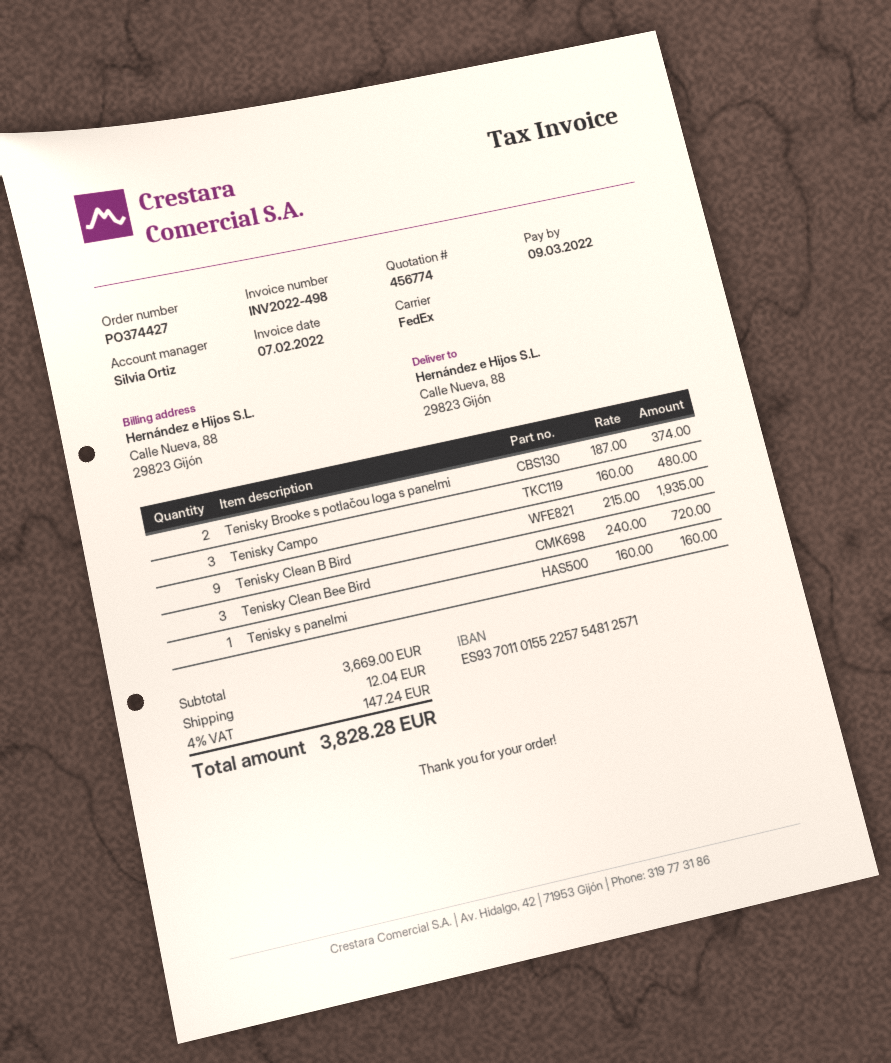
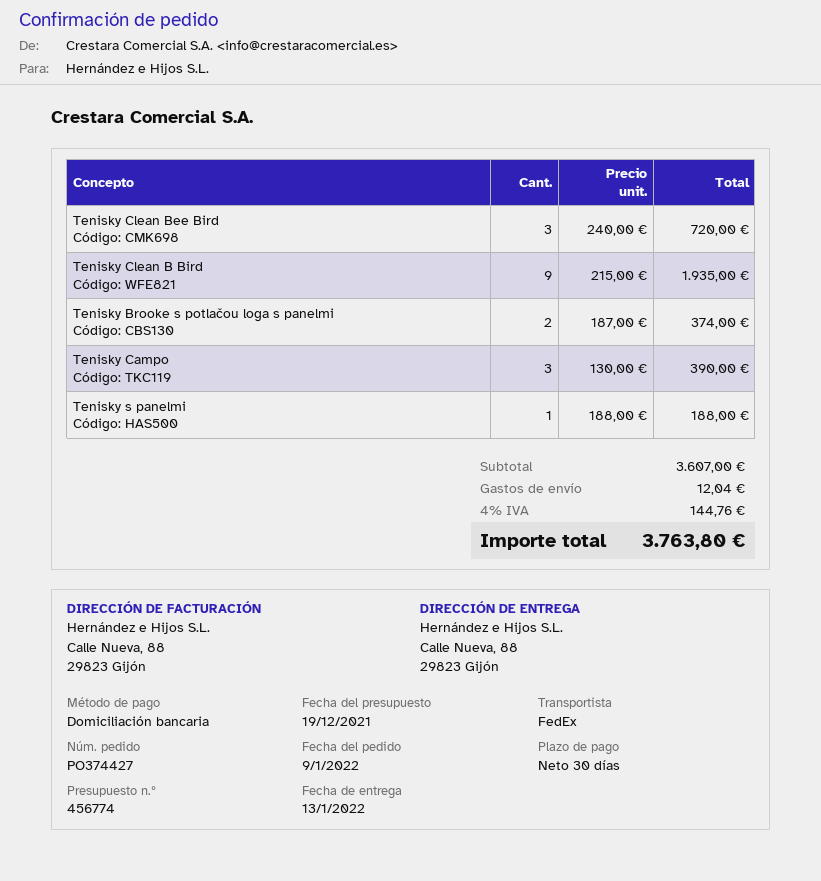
Tenisky Campo: 3 x 160.00 = 480.00 -> 3 x 130.00 = 390.00
Tenisky s panelmi: 1 x 160.00 = 160.00 -> 1 x 188.00 = 188.00
subtotal: 3669.00 -> 3607.00
tax: 4% = 147.24 -> 4% = 144.76
total: 3828.28 -> 3763.80

